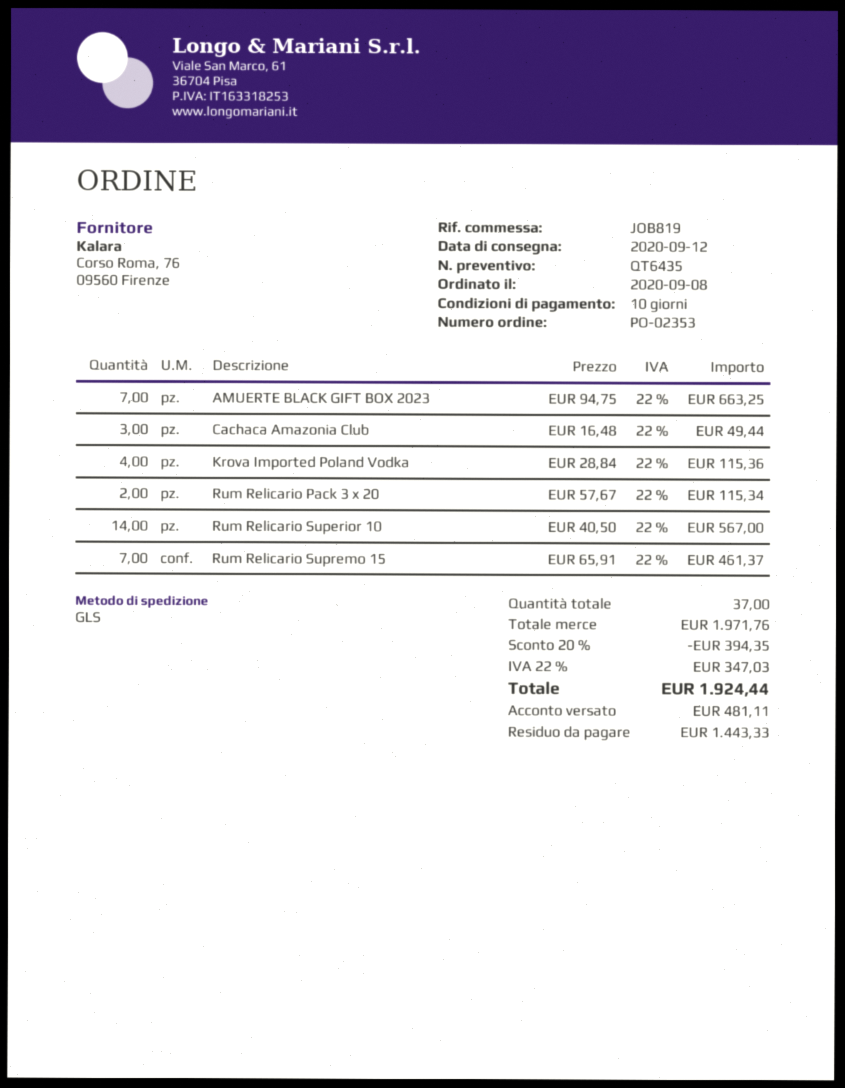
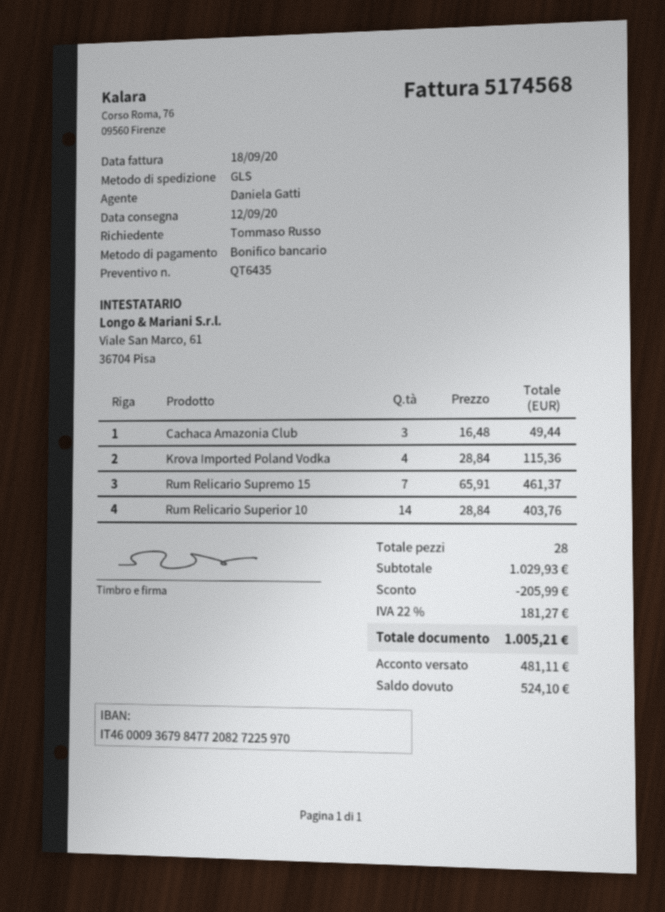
AMUERTE BLACK GIFT BOX 2023: 7 x 94.75 = 663.25 -> none
Rum Relicario Pack 3 x 20: 2 x 57.67 = 115.34 -> none
Rum Relicario Superior 10: 14 x 40.50 = 567.00 -> 14 x 28.84 = 403.76
total quantity: 37 -> 28
subtotal: 1971.76 -> 1029.93
discount: 394.35 -> 205.99
tax: 22% = 347.03 -> 22% = 181.27
total: 1924.44 -> 1005.21
balance: 1443.33 -> 524.10

